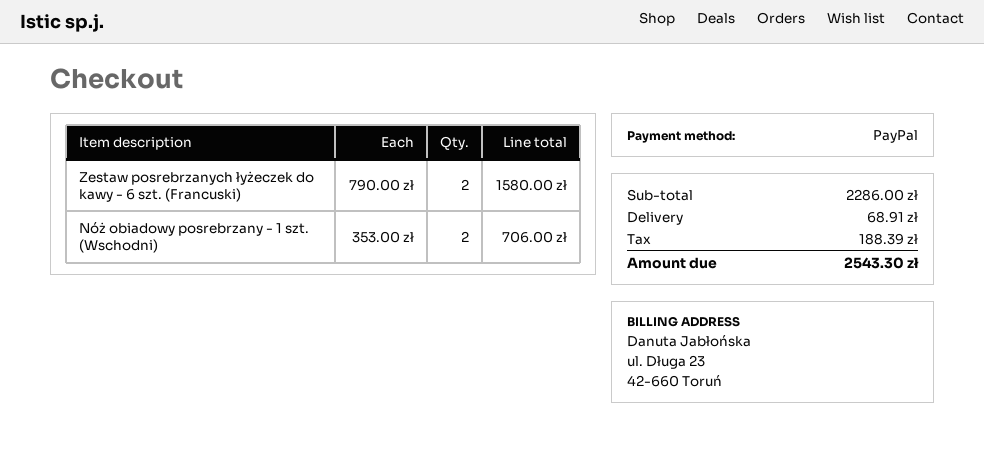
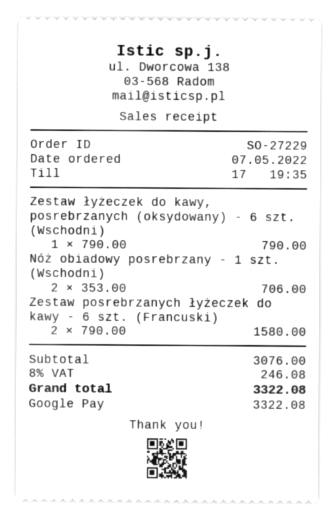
payment method: PayPal -> Google Pay
Zestaw łyżeczek do kawy, posrebrzanych (oksydowany) - 6 szt. (Wschodni): none -> 1 x 790.00 = 790.00
subtotal: 2286.00 -> 3076.00
shipping: 68.91 -> none
tax: 188.39 -> 246.08
total: 2543.30 -> 3322.08

